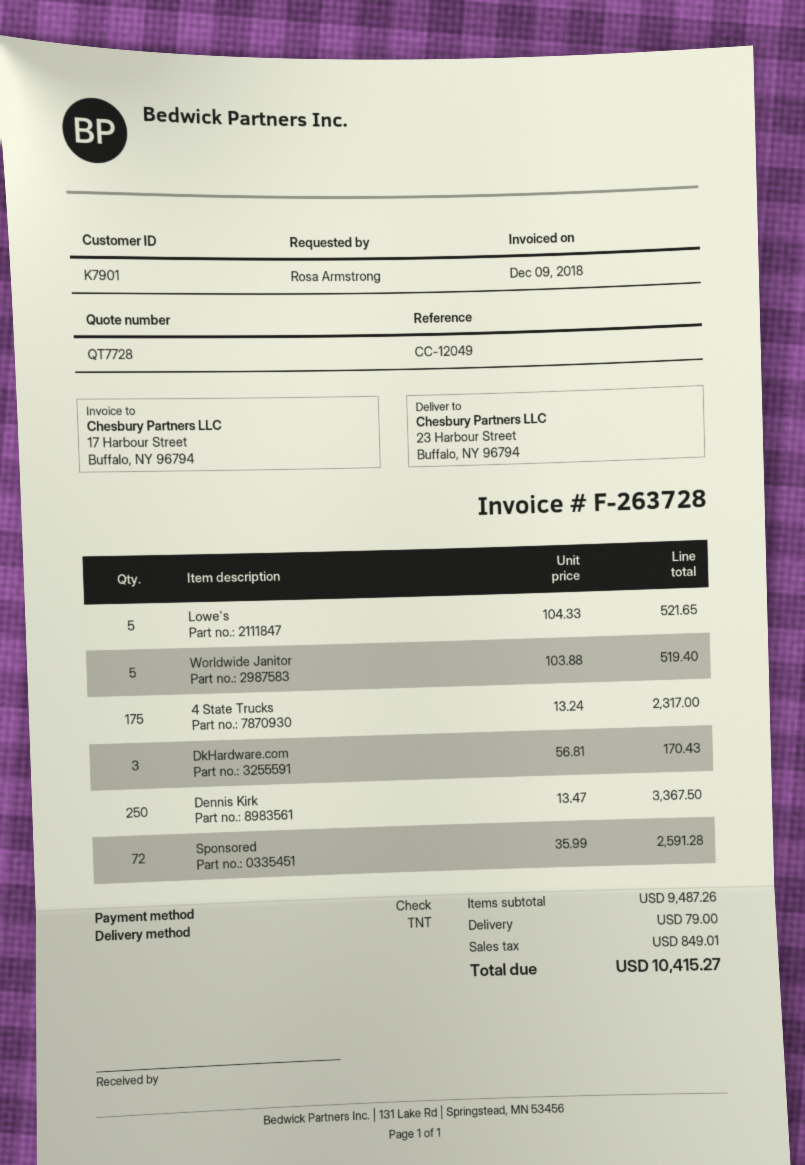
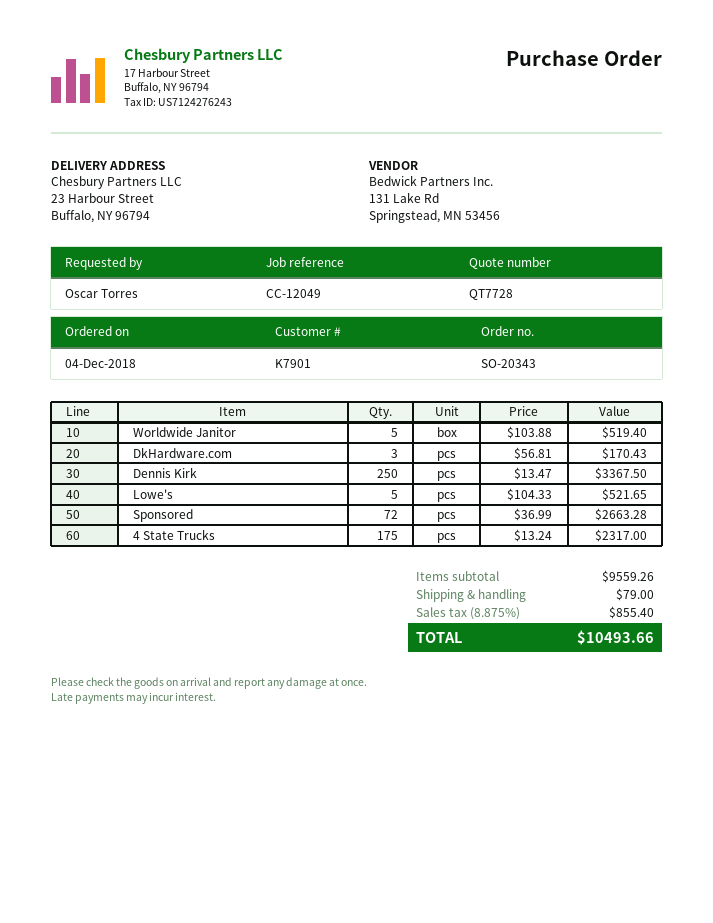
ordered by: Rosa Armstrong -> Oscar Torres
Sponsored: 72 x 35.99 = 2591.28 -> 72 x 36.99 = 2663.28
subtotal: 9487.26 -> 9559.26
tax: 849.01 -> 855.40
total: 10415.27 -> 10493.66

